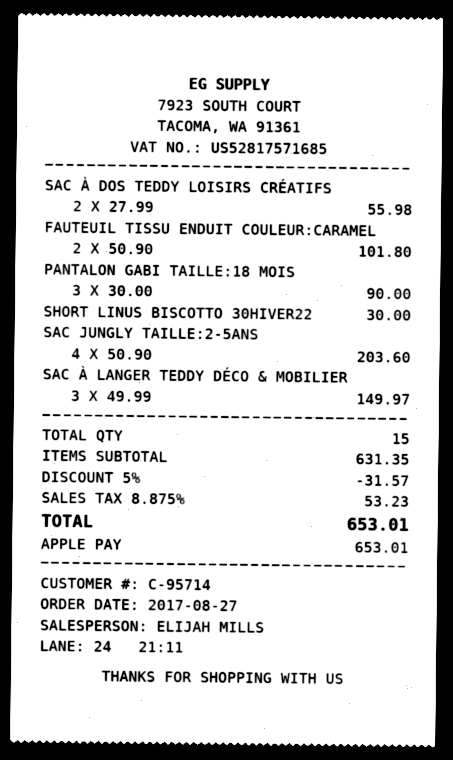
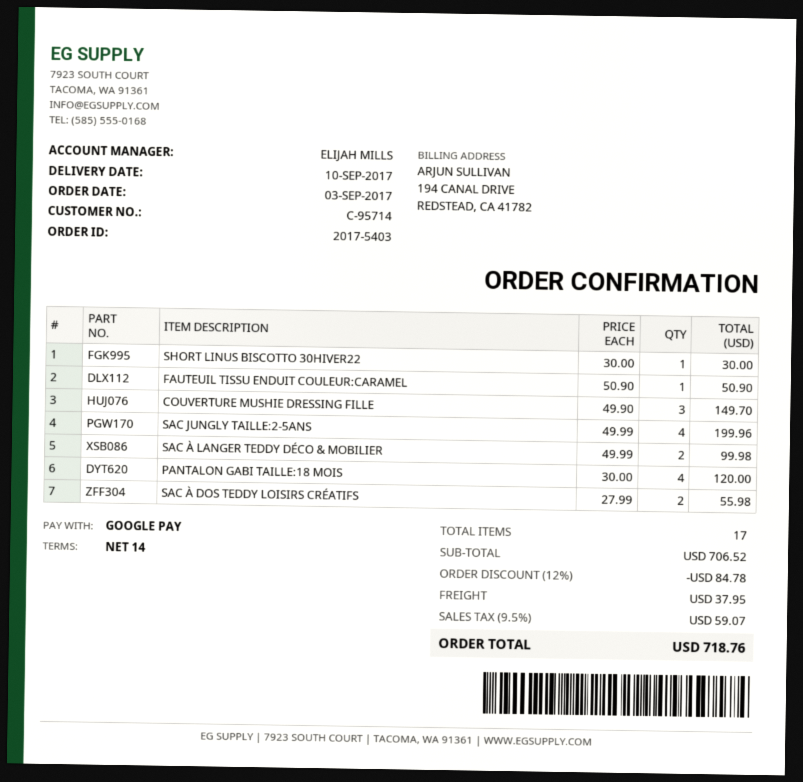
order date: 2017-08-27 -> 2017-09-03
payment method: Apple Pay -> Google Pay
FAUTEUIL TISSU ENDUIT COULEUR:CARAMEL: 2 x 50.90 = 101.80 -> 1 x 50.90 = 50.90
PANTALON GABI TAILLE:18 MOIS: 3 x 30.00 = 90.00 -> 4 x 30.00 = 120.00
SAC JUNGLY TAILLE:2-5ANS: 4 x 50.90 = 203.60 -> 4 x 49.99 = 199.96
SAC À LANGER TEDDY DÉCO & MOBILIER: 3 x 49.99 = 149.97 -> 2 x 49.99 = 99.98
COUVERTURE MUSHIE DRESSING FILLE: none -> 3 x 49.90 = 149.70
total quantity: 15 -> 17
subtotal: 631.35 -> 706.52
discount: 5% = 31.57 -> 12% = 84.78
shipping: none -> 37.95
tax: 8.875% = 53.23 -> 9.5% = 59.07
total: 653.01 -> 718.76

